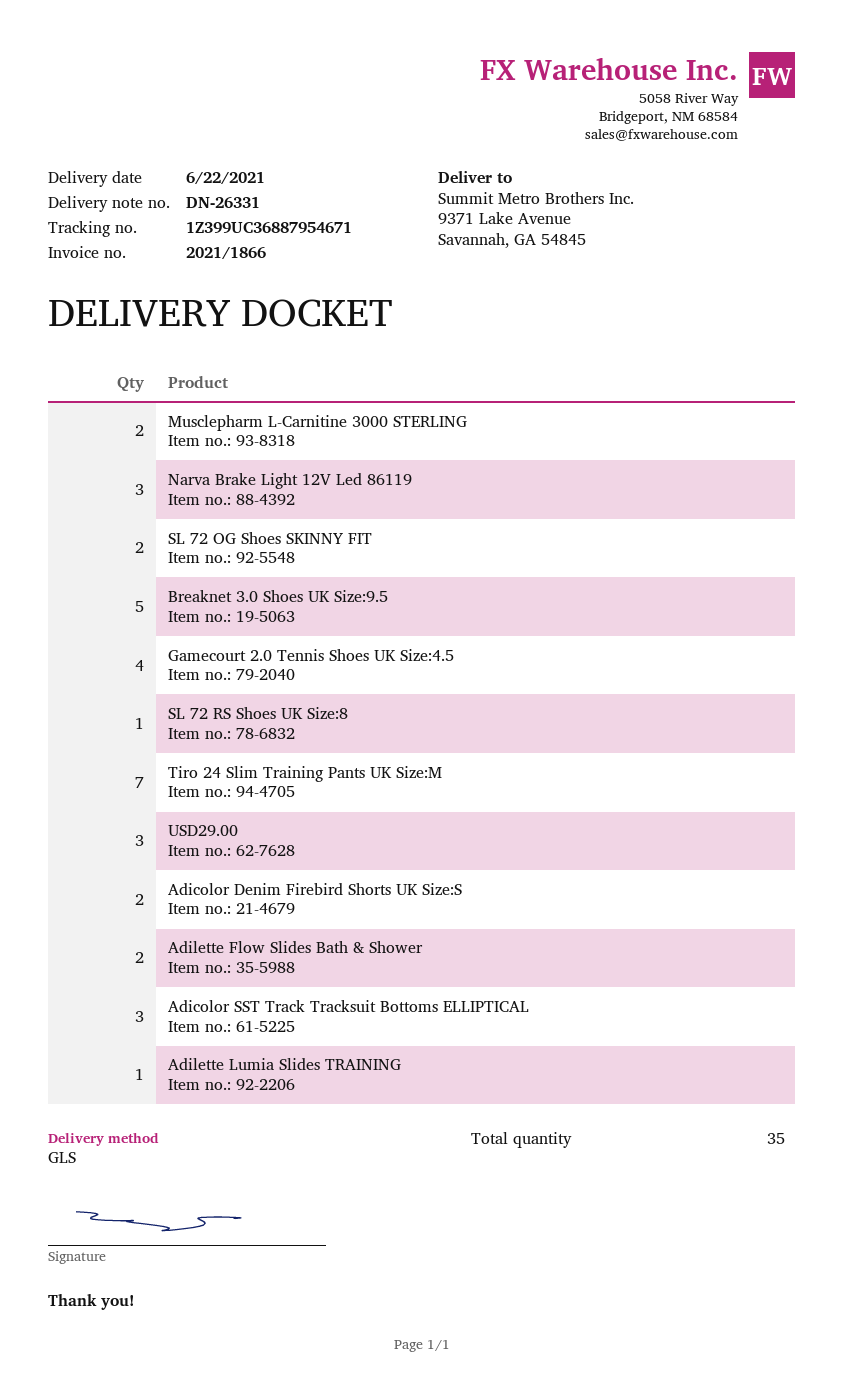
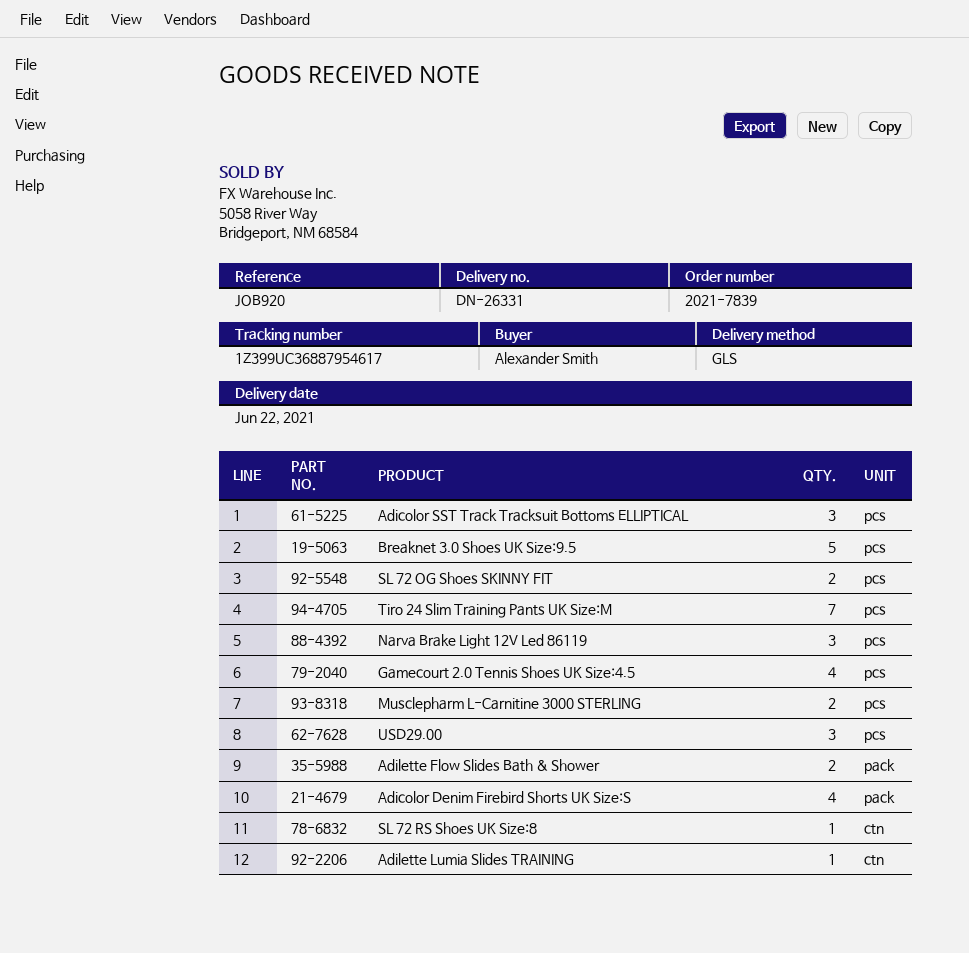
tracking number: 1Z399UC36887954671 -> 1Z399UC36887954617
Adicolor Denim Firebird Shorts UK Size:S: 2 -> 4

